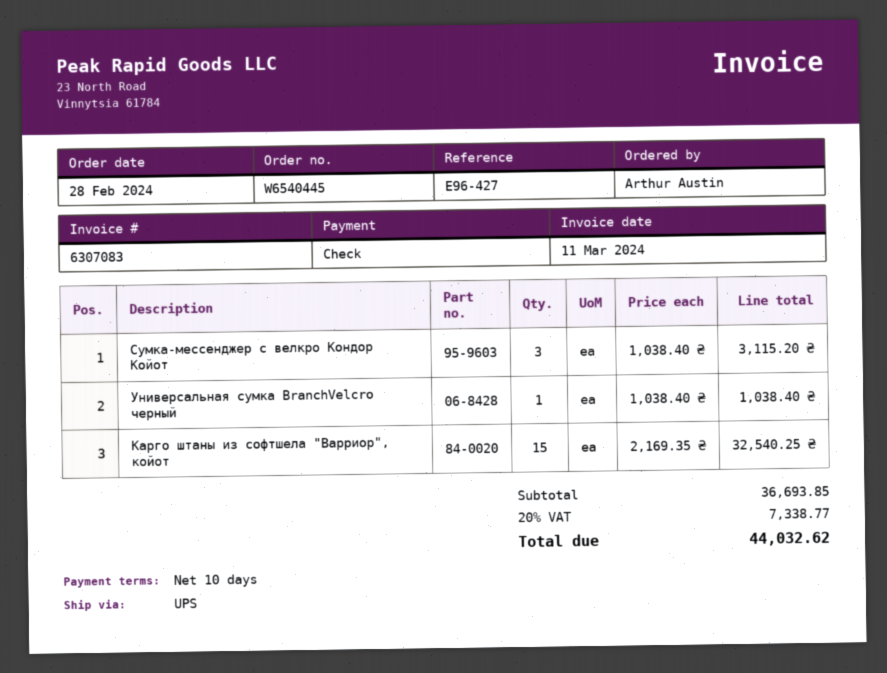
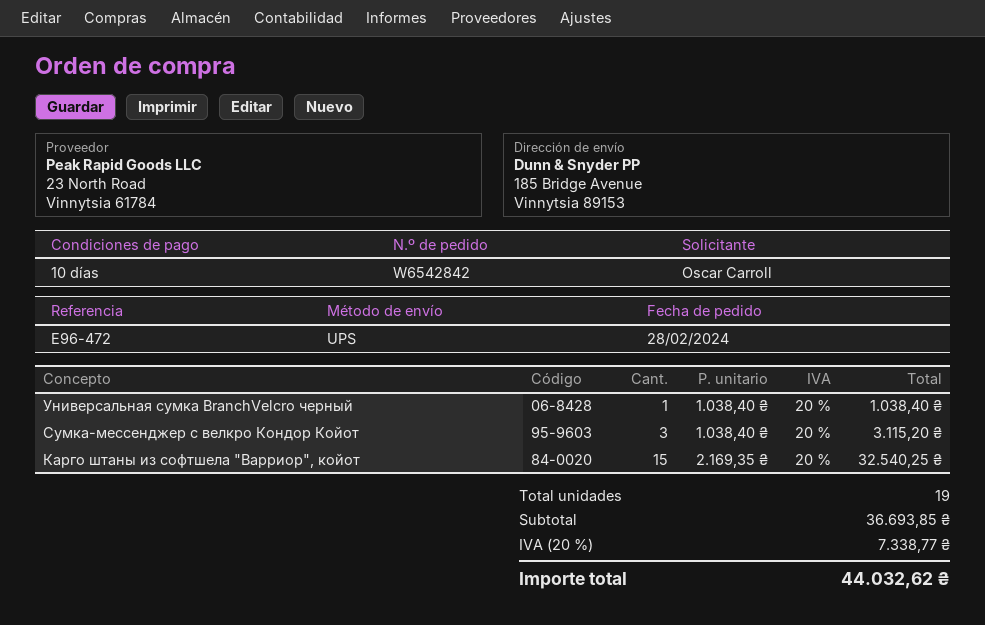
order number: W6540445 -> W6542842
reference: E96-427 -> E96-472
ordered by: Arthur Austin -> Oscar Carroll

